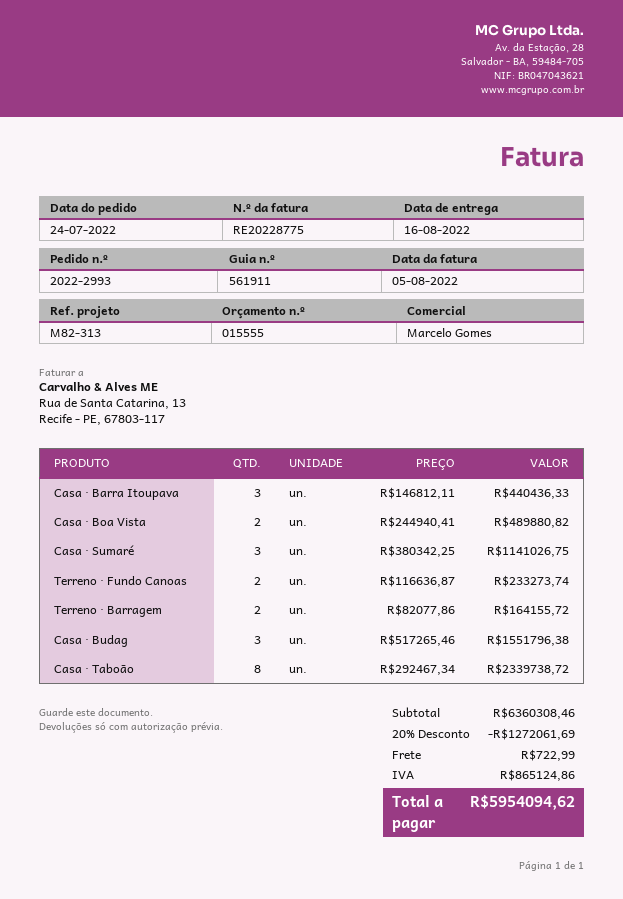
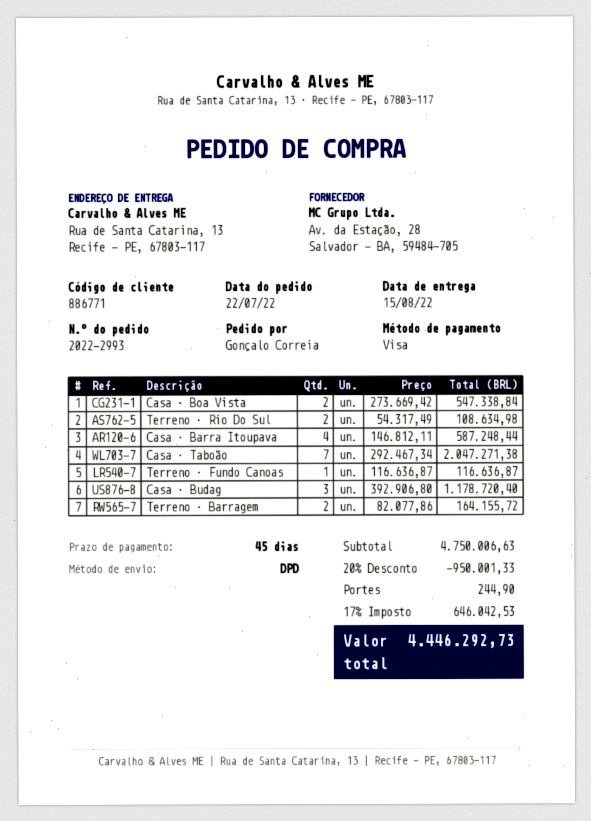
order date: 2022-07-24 -> 2022-07-22
delivery date: 2022-08-16 -> 2022-08-15
Casa · Barra Itoupava: 3 x 146812.11 = 440436.33 -> 4 x 146812.11 = 587248.44
Casa · Boa Vista: 2 x 244940.41 = 489880.82 -> 2 x 273669.42 = 547338.84
Casa · Sumaré: 3 x 380342.25 = 1141026.75 -> none
Terreno · Fundo Canoas: 2 x 116636.87 = 233273.74 -> 1 x 116636.87 = 116636.87
Casa · Budag: 3 x 517265.46 = 1551796.38 -> 3 x 392906.80 = 1178720.40
Casa · Taboão: 8 x 292467.34 = 2339738.72 -> 7 x 292467.34 = 2047271.38
Terreno · Rio Do Sul: none -> 2 x 54317.49 = 108634.98
subtotal: 6360308.46 -> 4750006.63
discount: 20% = 1272061.69 -> 20% = 950001.33
shipping: 722.99 -> 244.90
tax: 865124.86 -> 646042.53
total: 5954094.62 -> 4446292.73

